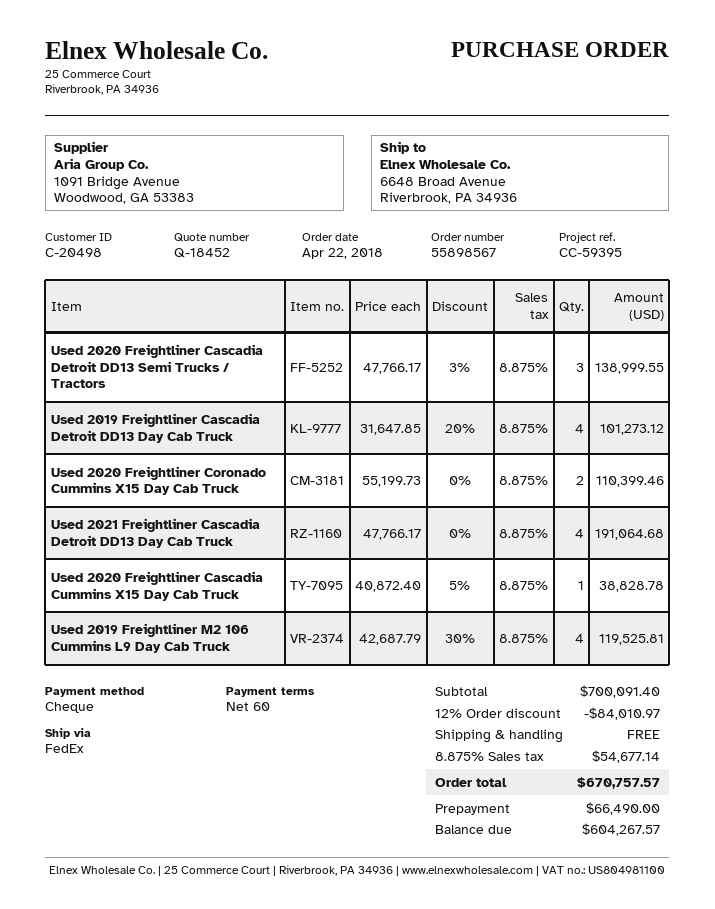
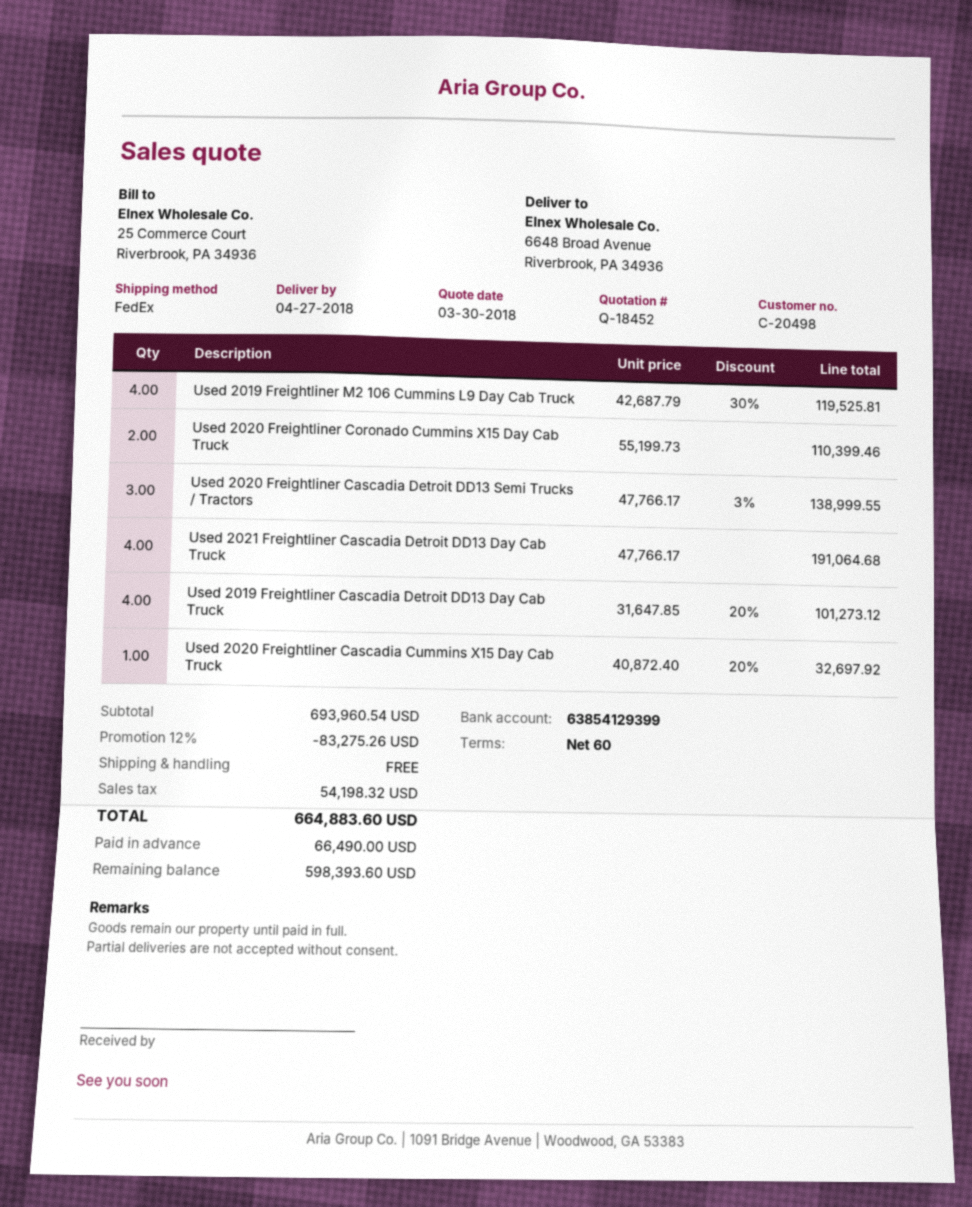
Used 2020 Freightliner Cascadia Cummins X15 Day Cab Truck: 1 x 40872.40 - 5% = 38828.78 -> 1 x 40872.40 - 20% = 32697.92
subtotal: 700091.40 -> 693960.54
discount: 12% = 84010.97 -> 12% = 83275.26
tax: 54677.14 -> 54198.32
total: 670757.57 -> 664883.60
balance: 604267.57 -> 598393.60

